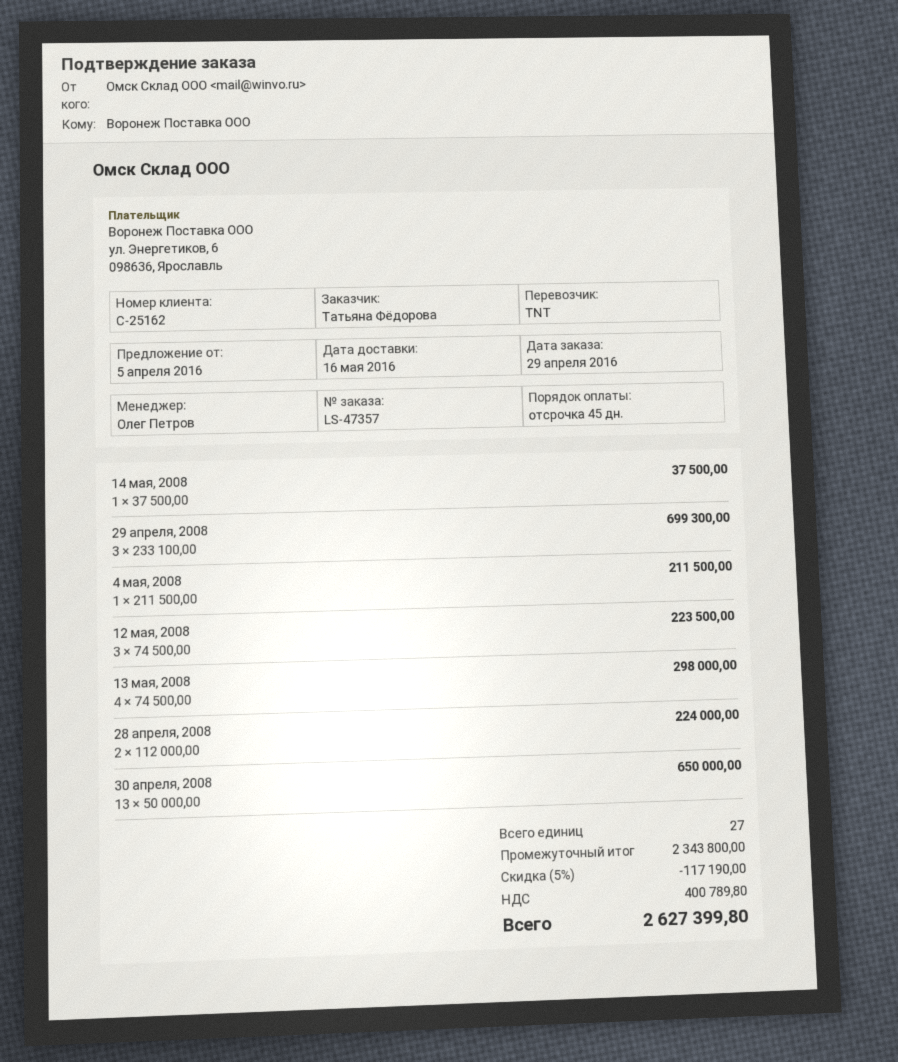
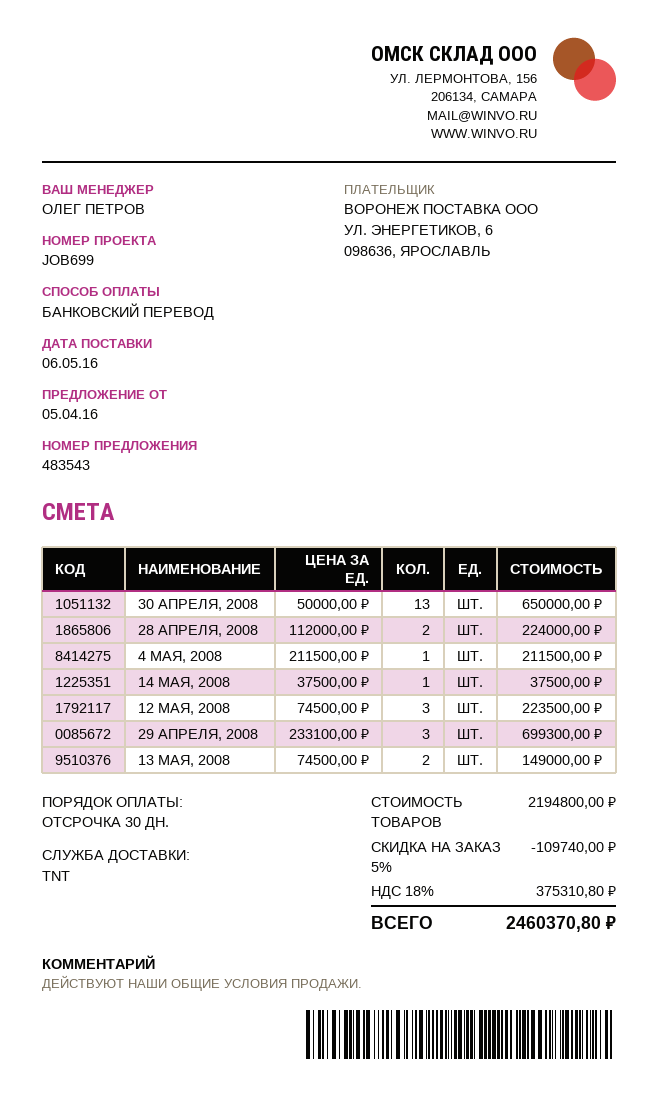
delivery date: 2016-05-16 -> 2016-05-06
payment terms: 45 days -> 30 days
13 мая, 2008: 4 x 74500.00 = 298000.00 -> 2 x 74500.00 = 149000.00
subtotal: 2343800.00 -> 2194800.00
discount: 5% = 117190.00 -> 5% = 109740.00
tax: 400789.80 -> 375310.80
total: 2627399.80 -> 2460370.80

